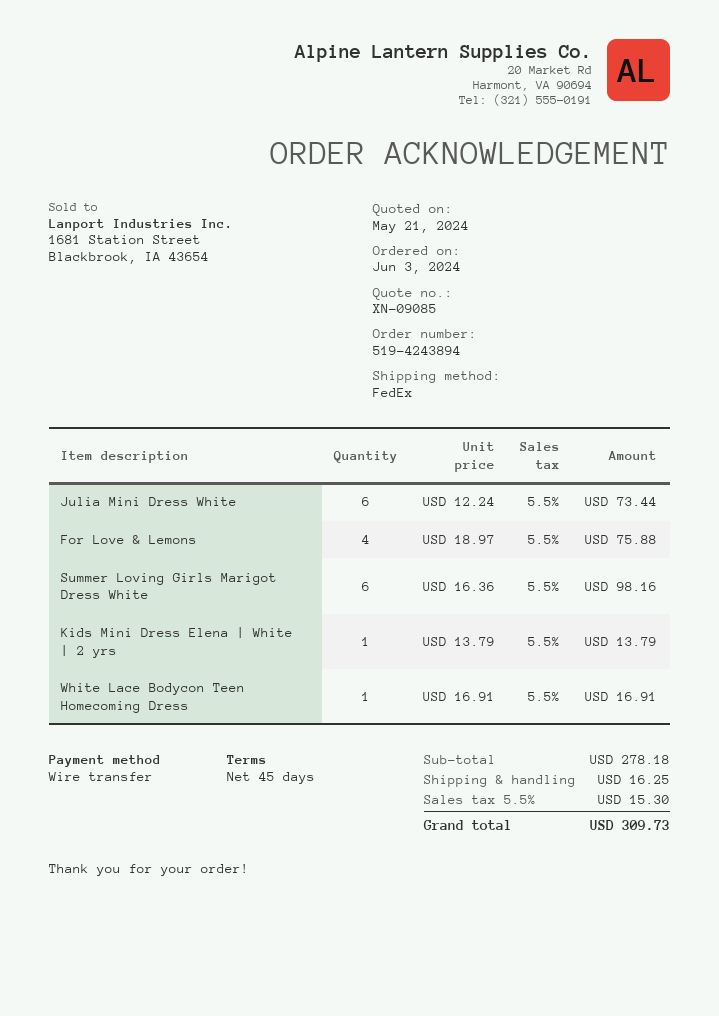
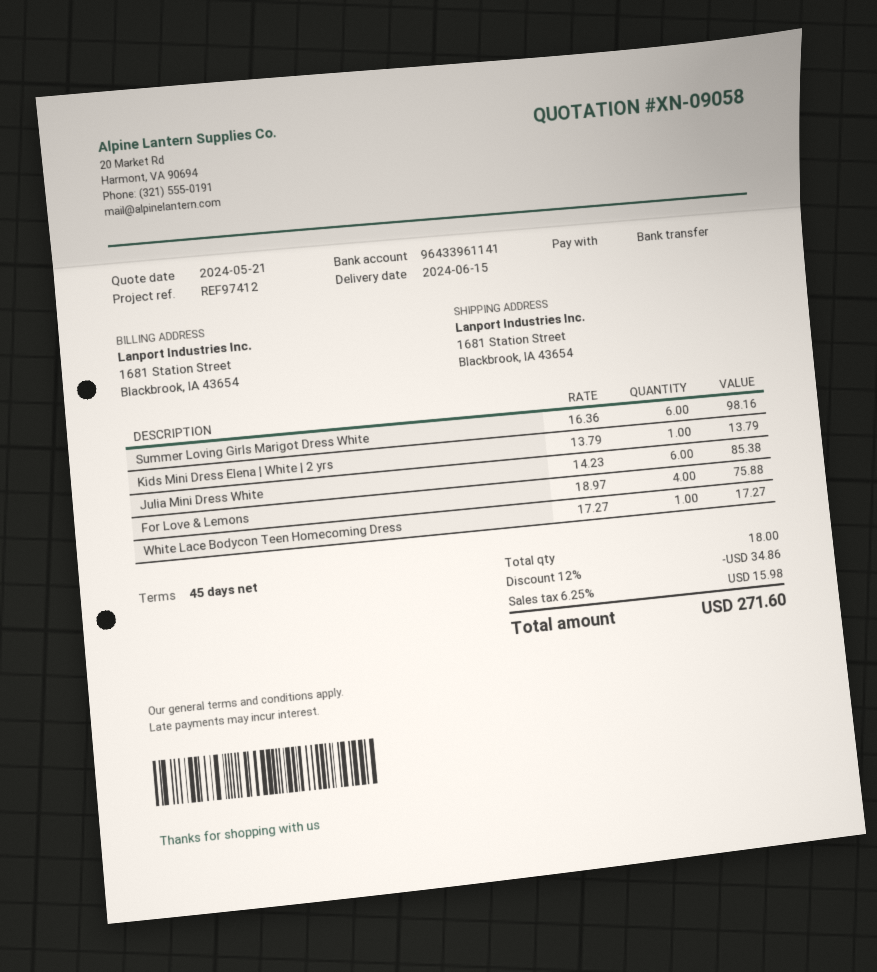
quote number: XN-09085 -> XN-09058
Julia Mini Dress White: 6 x 12.24 = 73.44 -> 6 x 14.23 = 85.38
White Lace Bodycon Teen Homecoming Dress: 1 x 16.91 = 16.91 -> 1 x 17.27 = 17.27
discount: none -> 12% = 34.86
shipping: 16.25 -> none
tax: 5.5% = 15.30 -> 6.25% = 15.98
total: 309.73 -> 271.60

